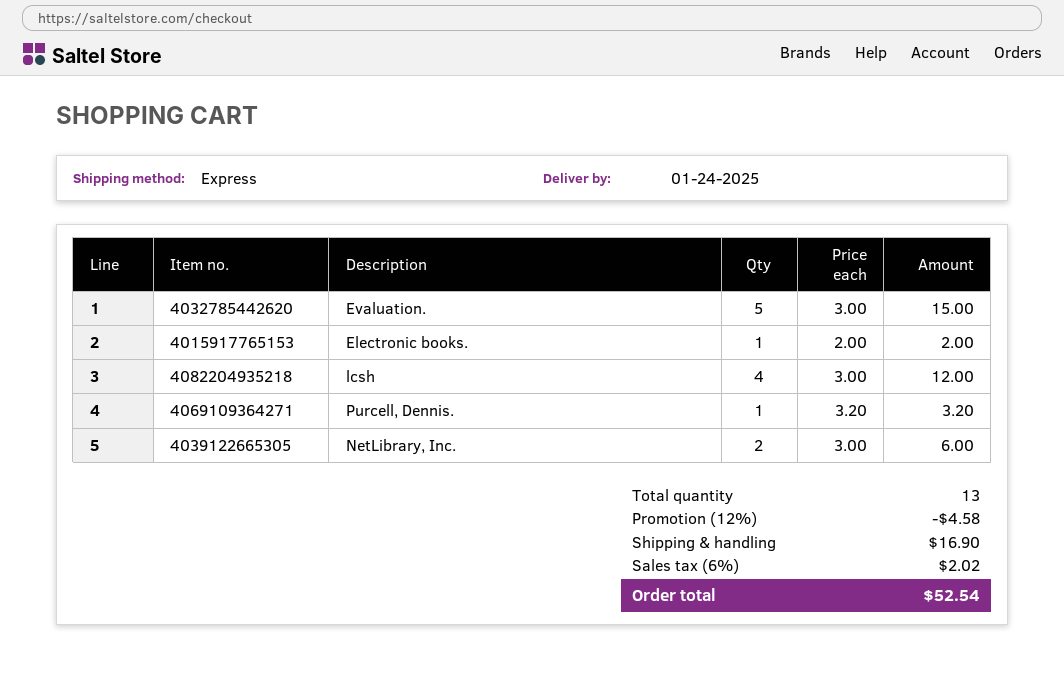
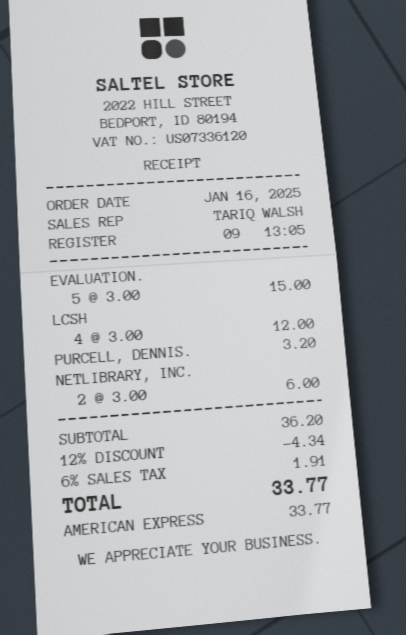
Electronic books.: 1 x 2.00 = 2.00 -> none
discount: 12% = 4.58 -> 12% = 4.34
shipping: 16.90 -> none
tax: 6% = 2.02 -> 6% = 1.91
total: 52.54 -> 33.77

